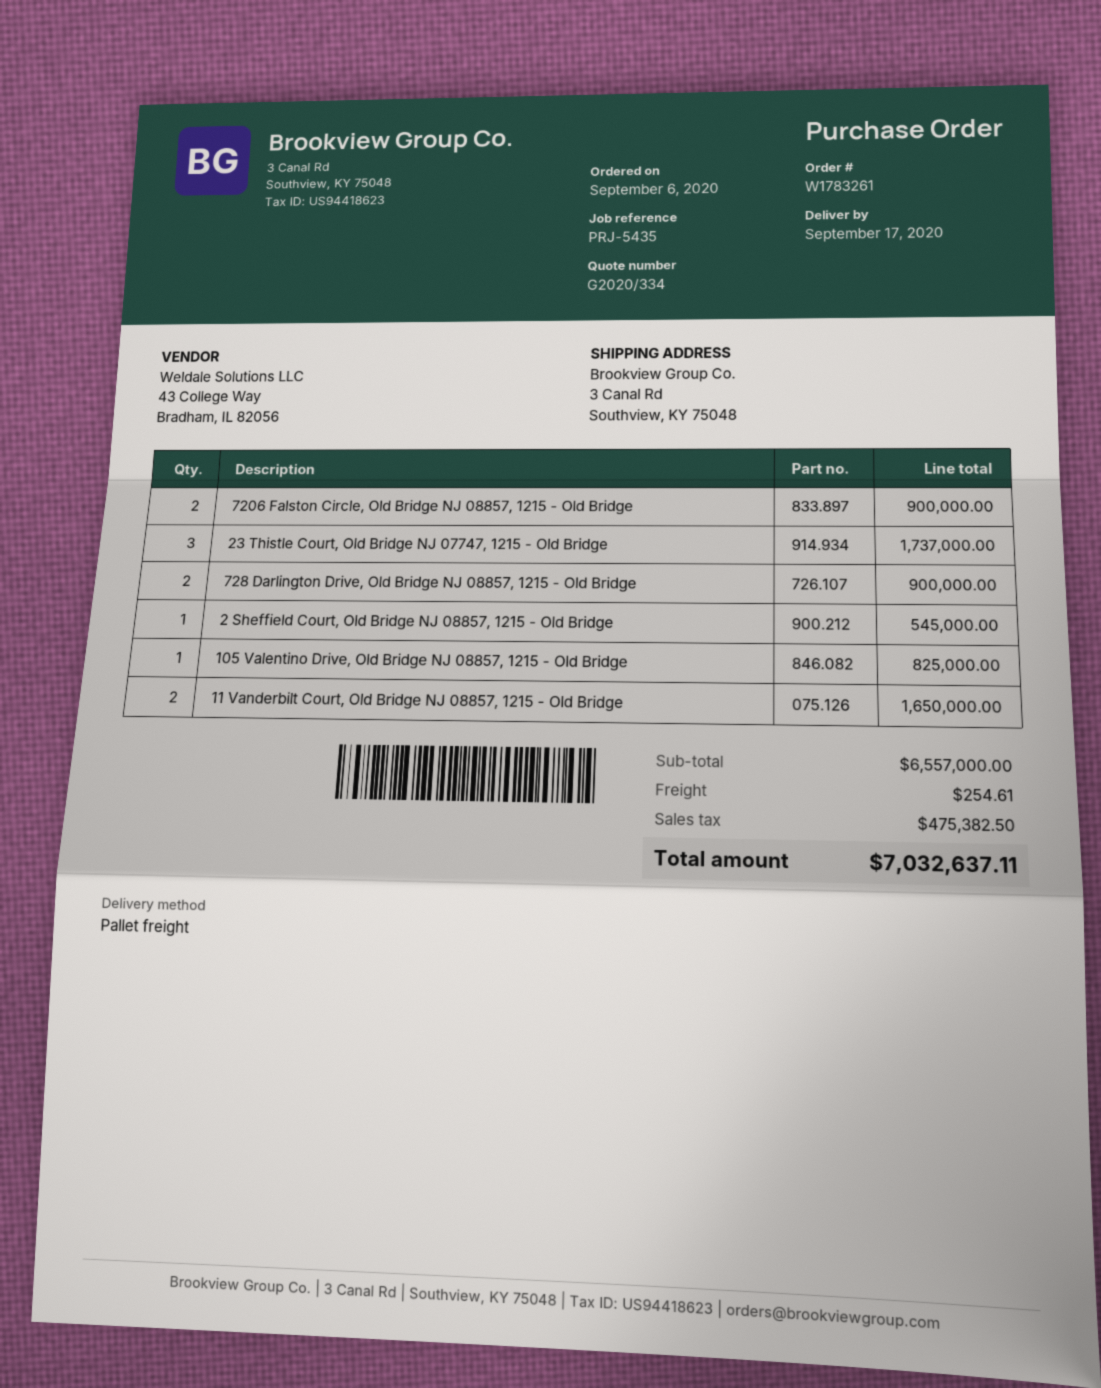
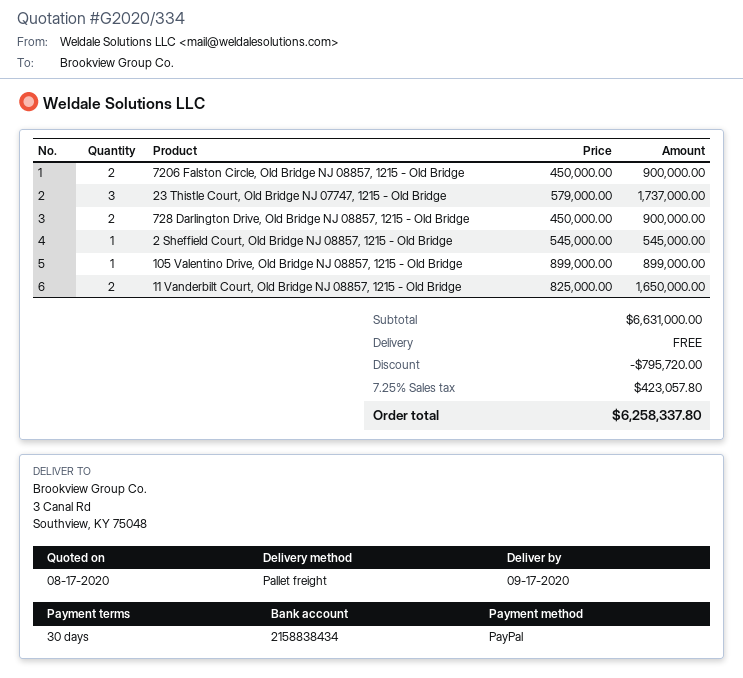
105 Valentino Drive, Old Bridge NJ 08857, 1215 - Old Bridge: 1 for 825000.00 -> 1 for 899000.00
subtotal: 6557000.00 -> 6631000.00
discount: none -> 795720.00
shipping: 254.61 -> 0.00
tax: 475382.50 -> 423057.80
total: 7032637.11 -> 6258337.80

